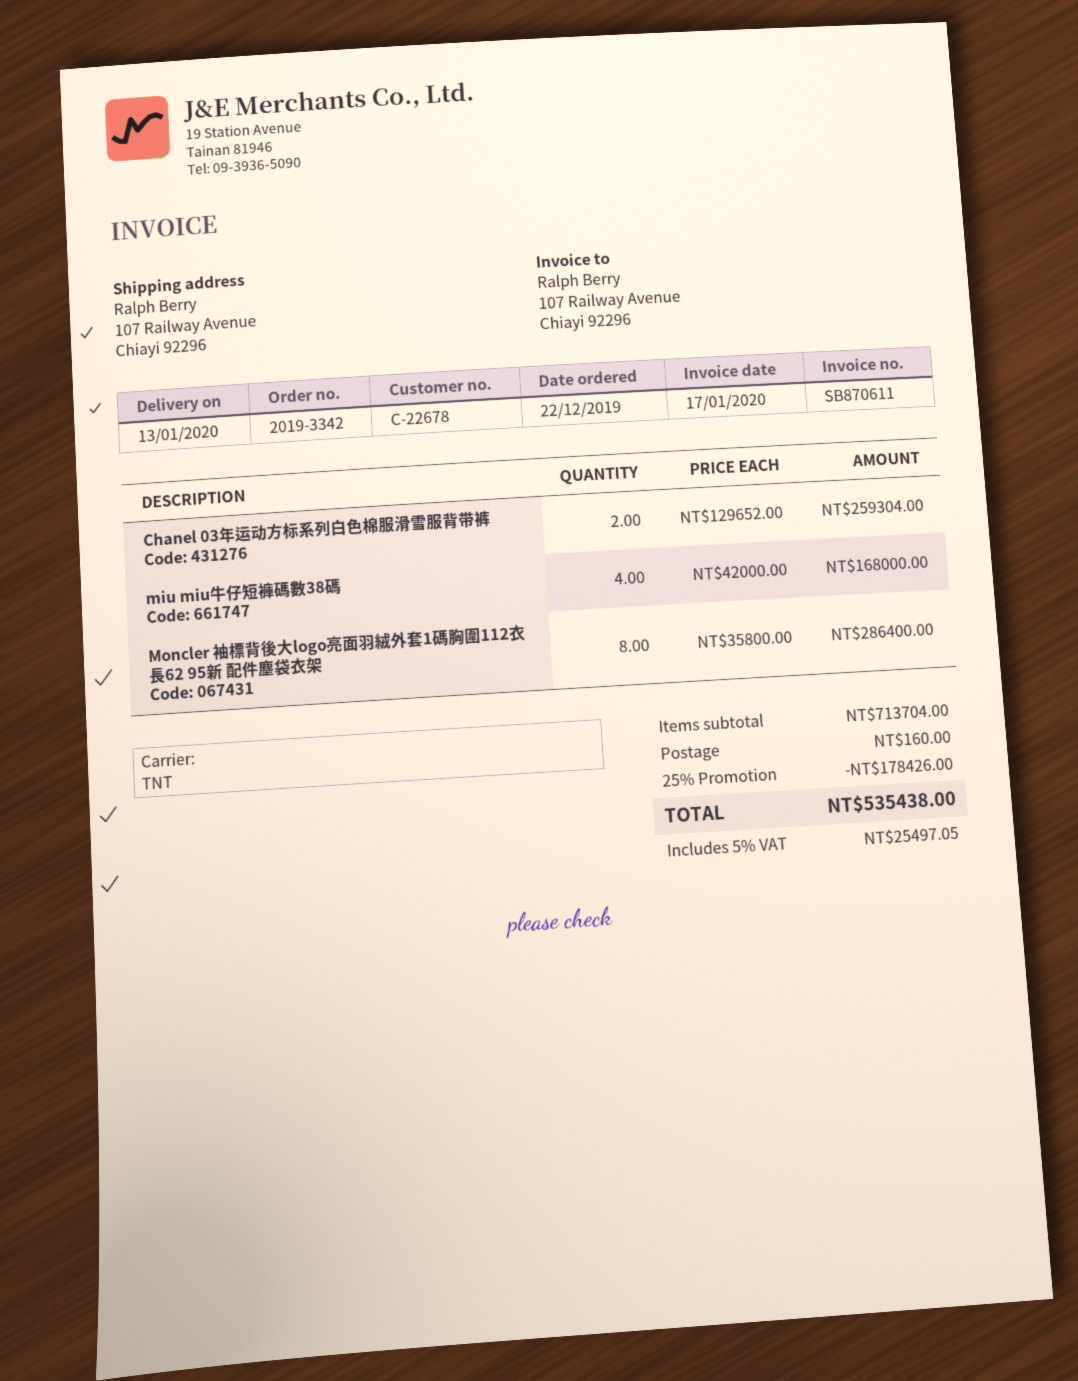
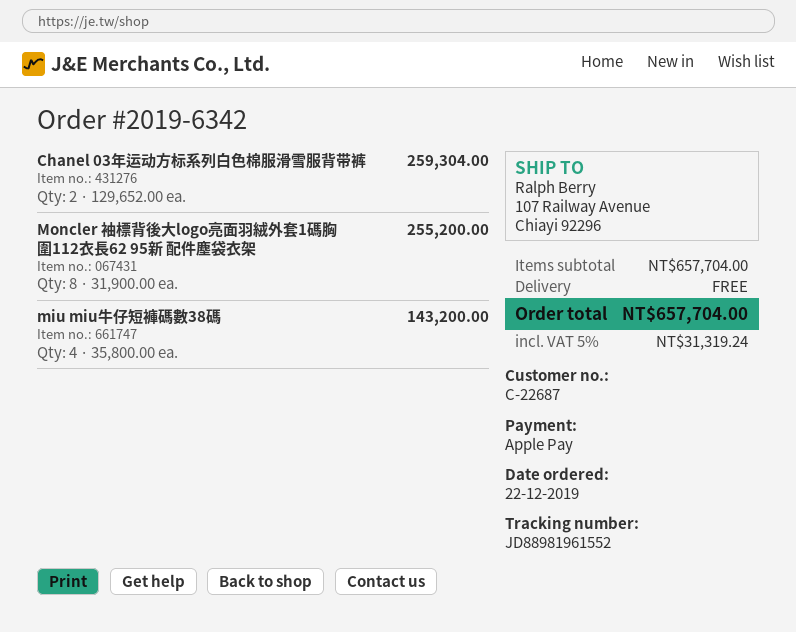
order number: 2019-3342 -> 2019-6342
customer number: C-22678 -> C-22687
miu miu牛仔短褲碼數38碼: 4 x 42000.00 = 168000.00 -> 4 x 35800.00 = 143200.00
Moncler 袖標背後大logo亮面羽絨外套1碼胸圍112衣長62 95新 配件塵袋衣架: 8 x 35800.00 = 286400.00 -> 8 x 31900.00 = 255200.00
subtotal: 713704.00 -> 657704.00
discount: 25% = 178426.00 -> none
shipping: 160.00 -> 0.00
tax: 5% = 25497.05 -> 5% = 31319.24
total: 535438.00 -> 657704.00

